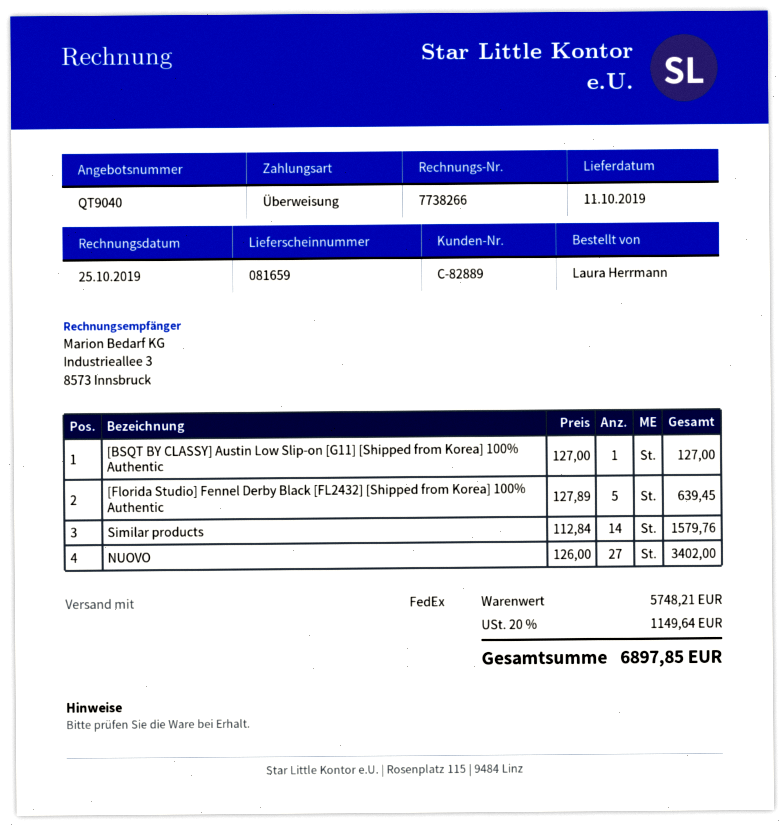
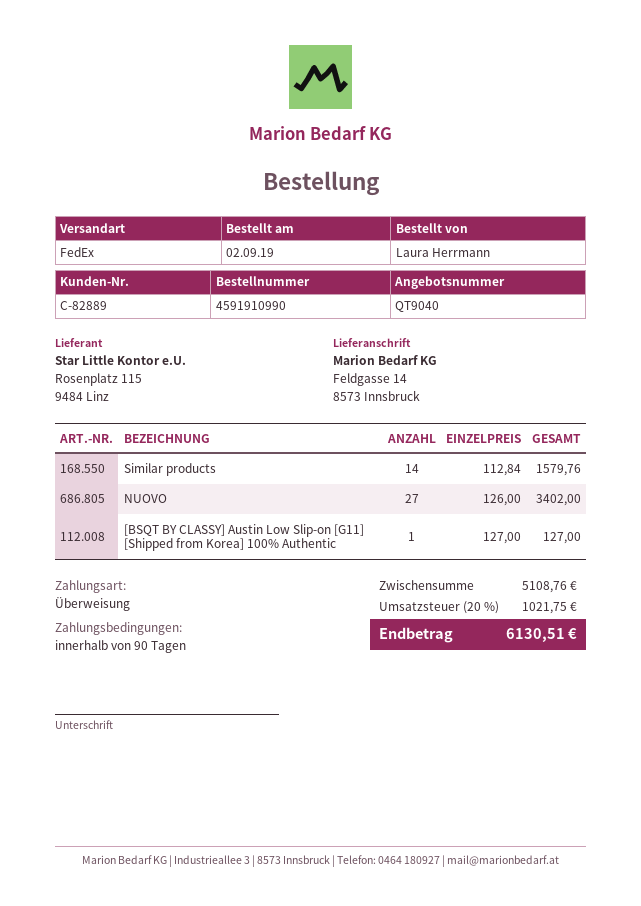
[Florida Studio] Fennel Derby Black [FL2432] [Shipped from Korea] 100% Authentic: 5 x 127.89 = 639.45 -> none
subtotal: 5748.21 -> 5108.76
tax: 20% = 1149.64 -> 20% = 1021.75
total: 6897.85 -> 6130.51

